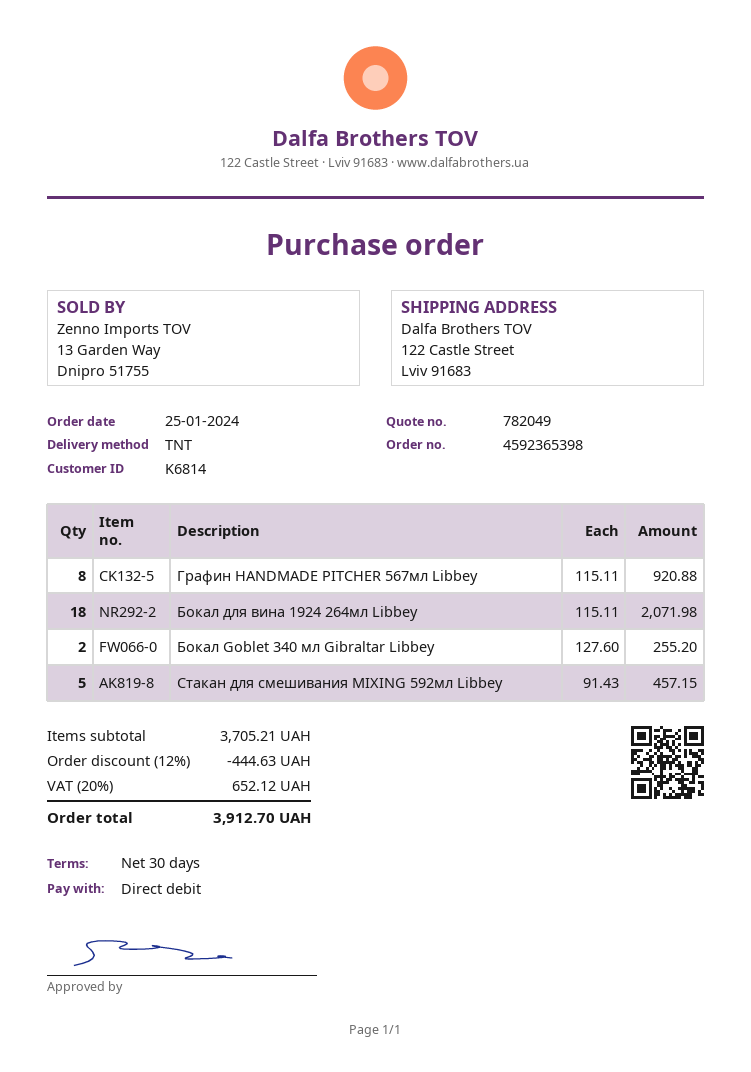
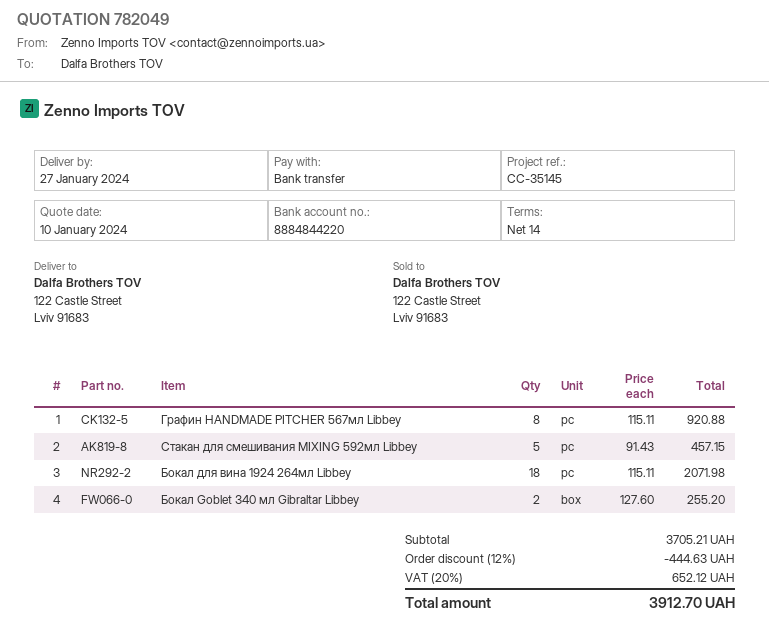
payment terms: 30 days -> 14 days
payment method: direct debit -> bank transfer

